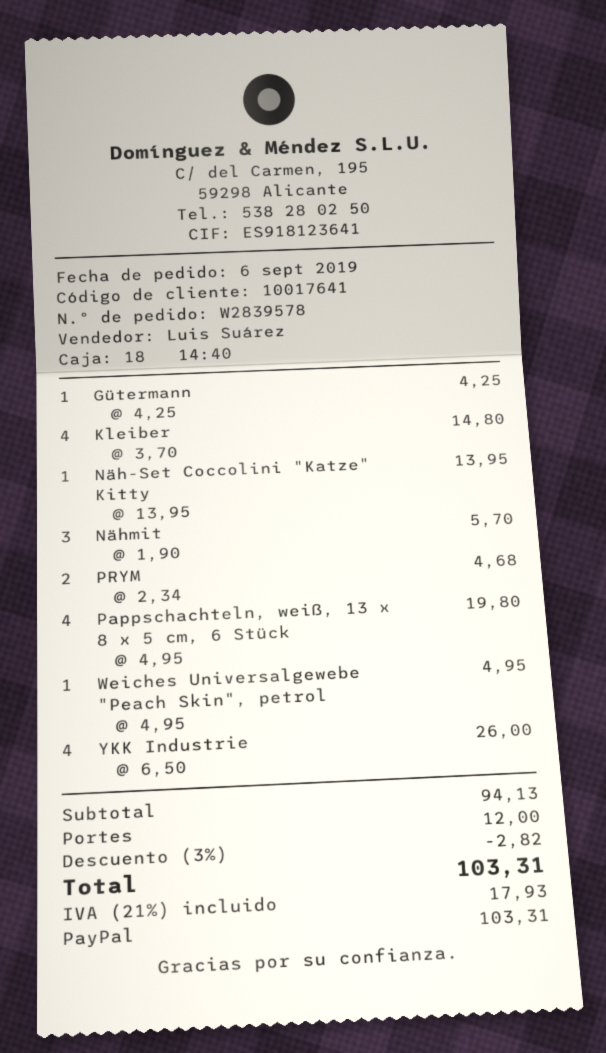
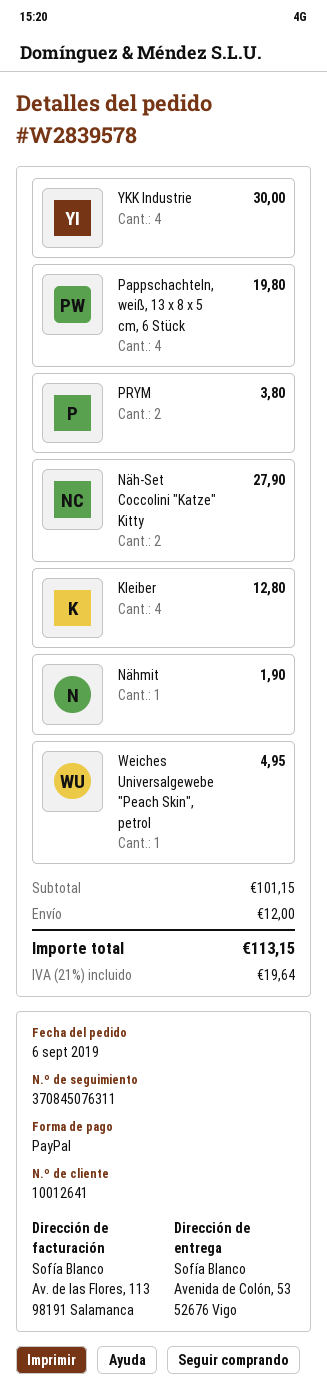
customer number: 10017641 -> 10012641
Gütermann: 1 for 4.25 -> none
Kleiber: 4 for 14.80 -> 4 for 12.80
Näh-Set Coccolini "Katze" Kitty: 1 for 13.95 -> 2 for 27.90
Nähmit: 3 for 5.70 -> 1 for 1.90
PRYM: 2 for 4.68 -> 2 for 3.80
YKK Industrie: 4 for 26.00 -> 4 for 30.00
subtotal: 94.13 -> 101.15
discount: 3% = 2.82 -> none
tax: 21% = 17.93 -> 21% = 19.64
total: 103.31 -> 113.15

